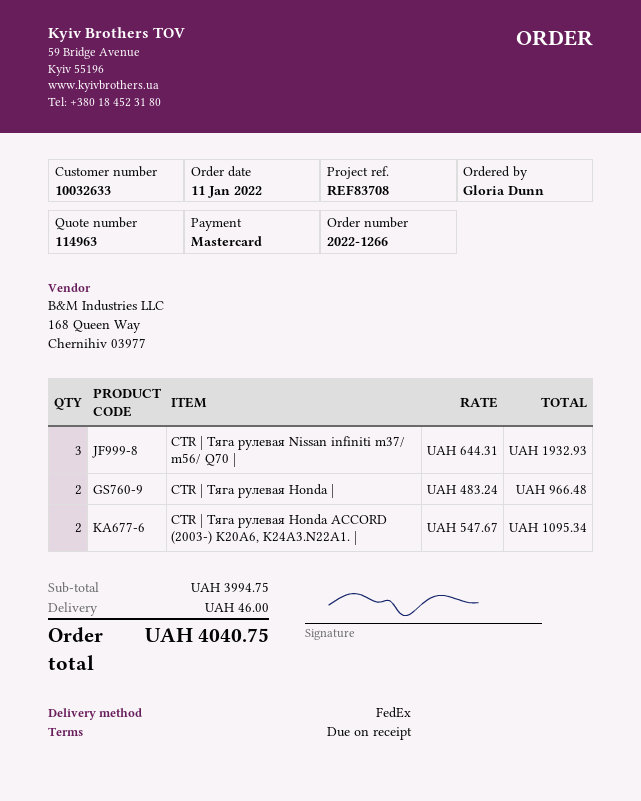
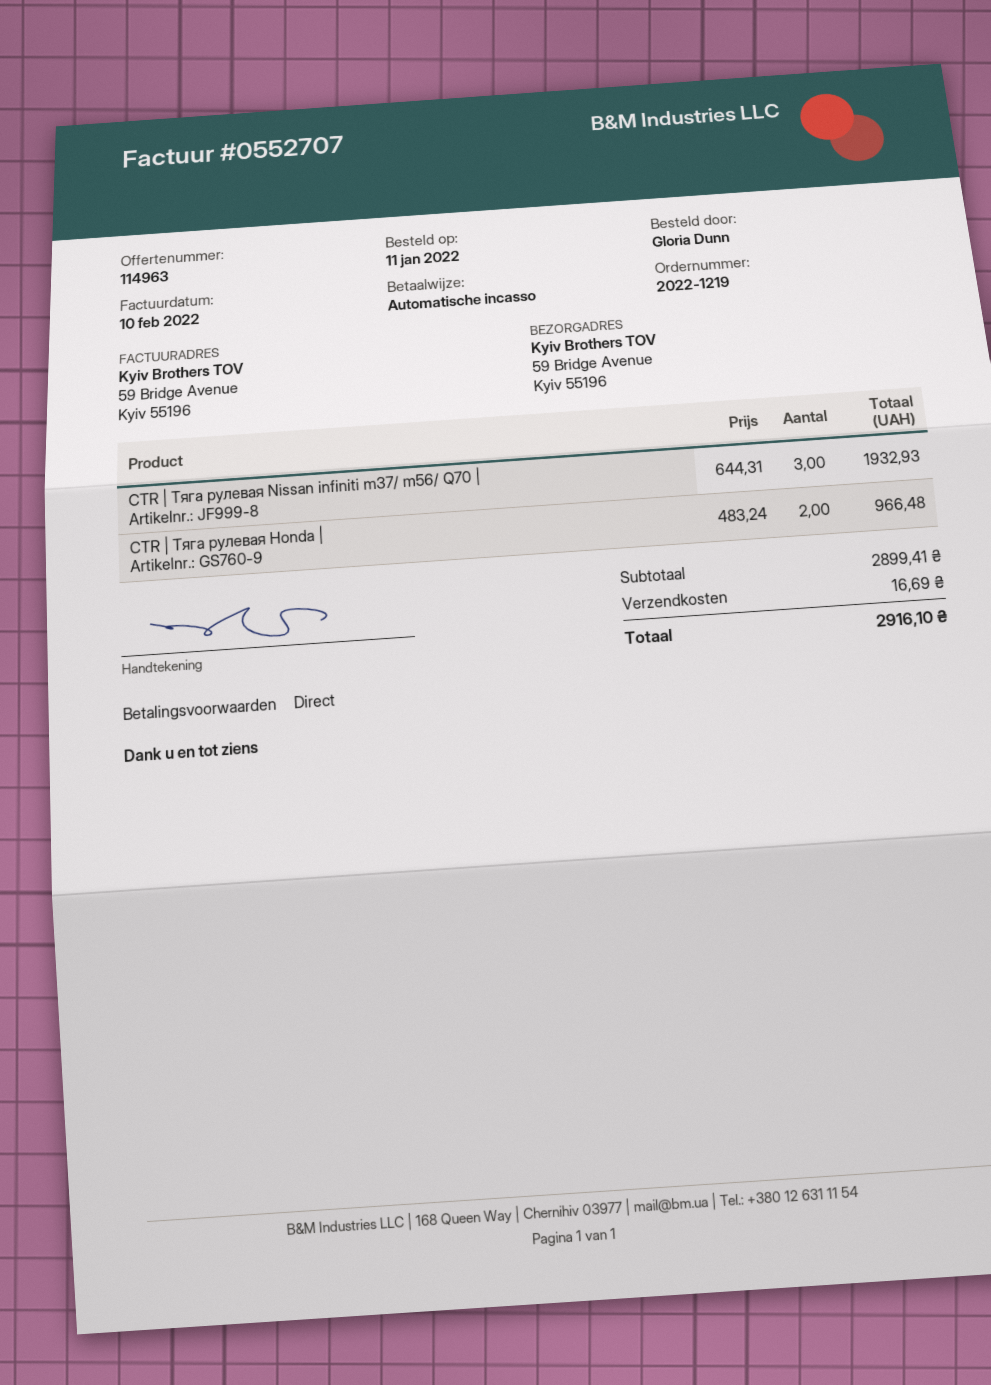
order number: 2022-1266 -> 2022-1219
payment method: Mastercard -> direct debit
CTR | Тяга рулевая Honda ACCORD (2003-) K20A6, K24A3.N22A1. |: 2 x 547.67 = 1095.34 -> none
subtotal: 3994.75 -> 2899.41
shipping: 46.00 -> 16.69
total: 4040.75 -> 2916.10

